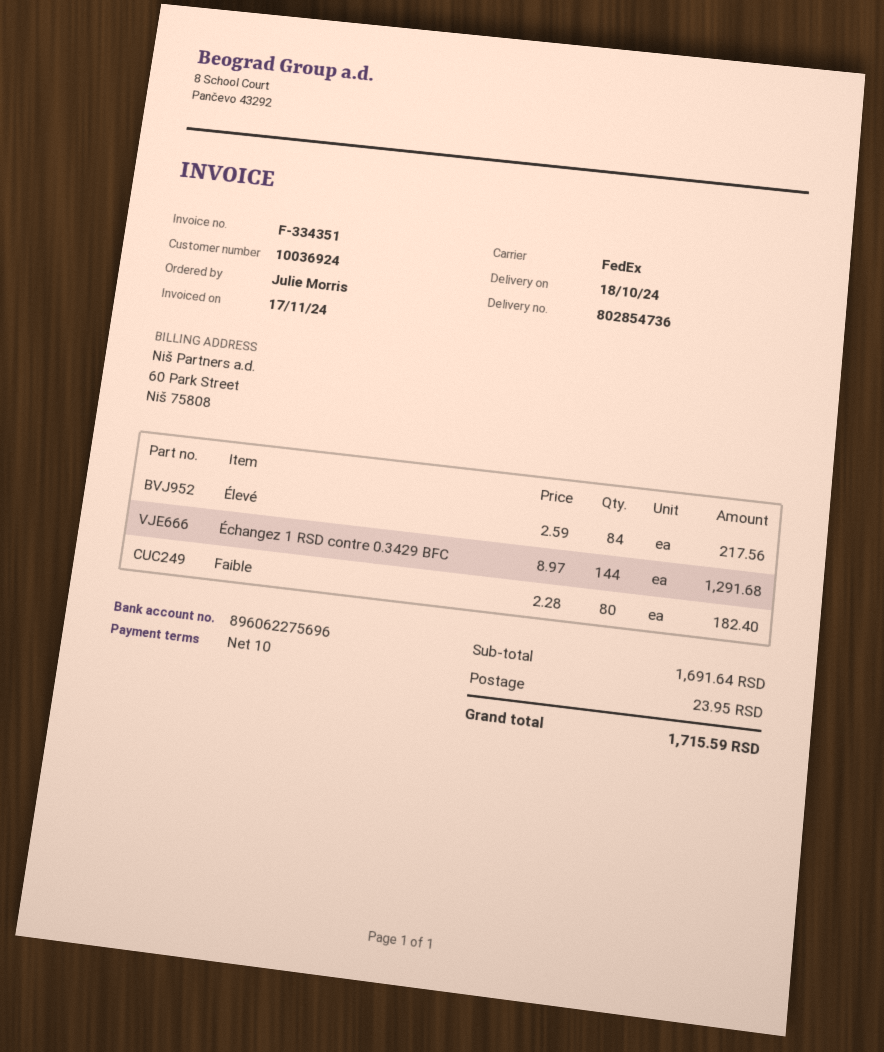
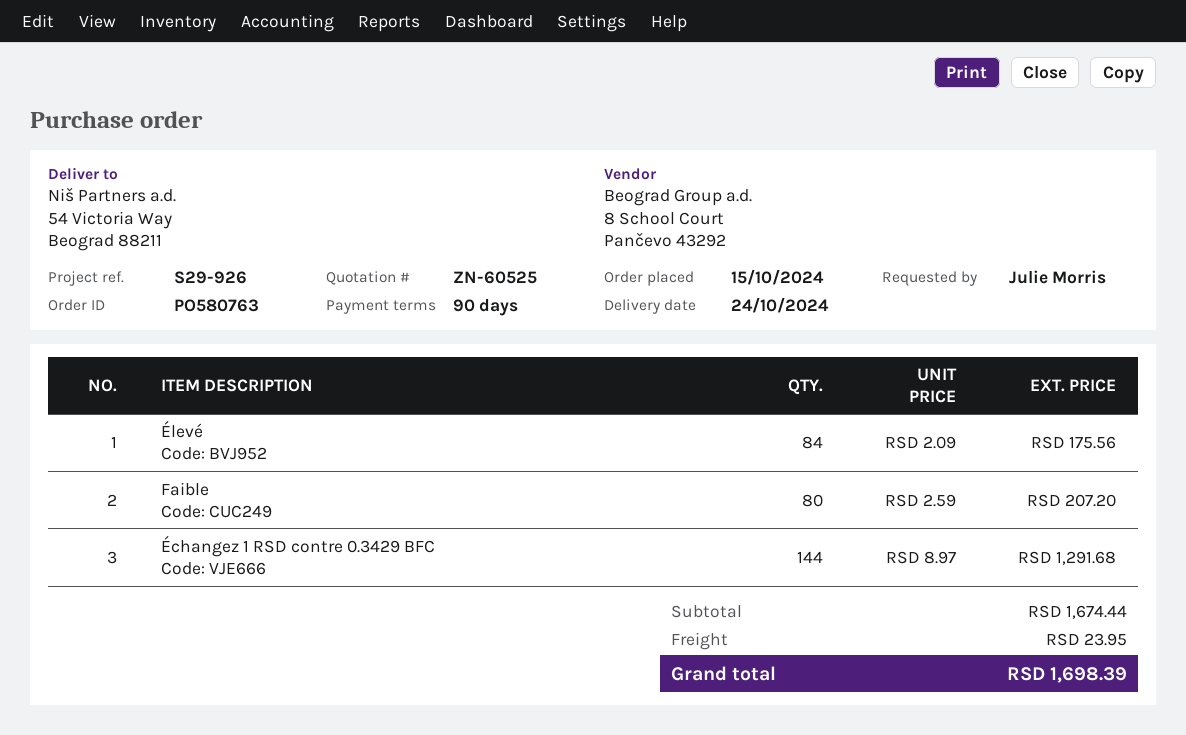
delivery date: 2024-10-18 -> 2024-10-24
payment terms: 10 days -> 90 days
Élevé: 84 x 2.59 = 217.56 -> 84 x 2.09 = 175.56
Faible: 80 x 2.28 = 182.40 -> 80 x 2.59 = 207.20
subtotal: 1691.64 -> 1674.44
total: 1715.59 -> 1698.39

